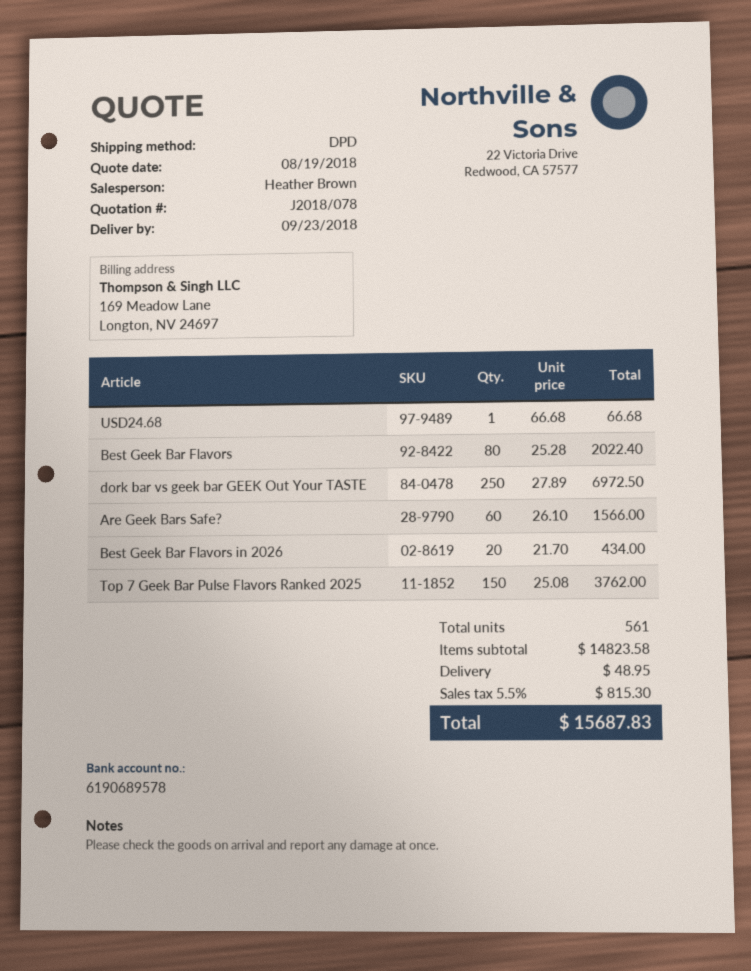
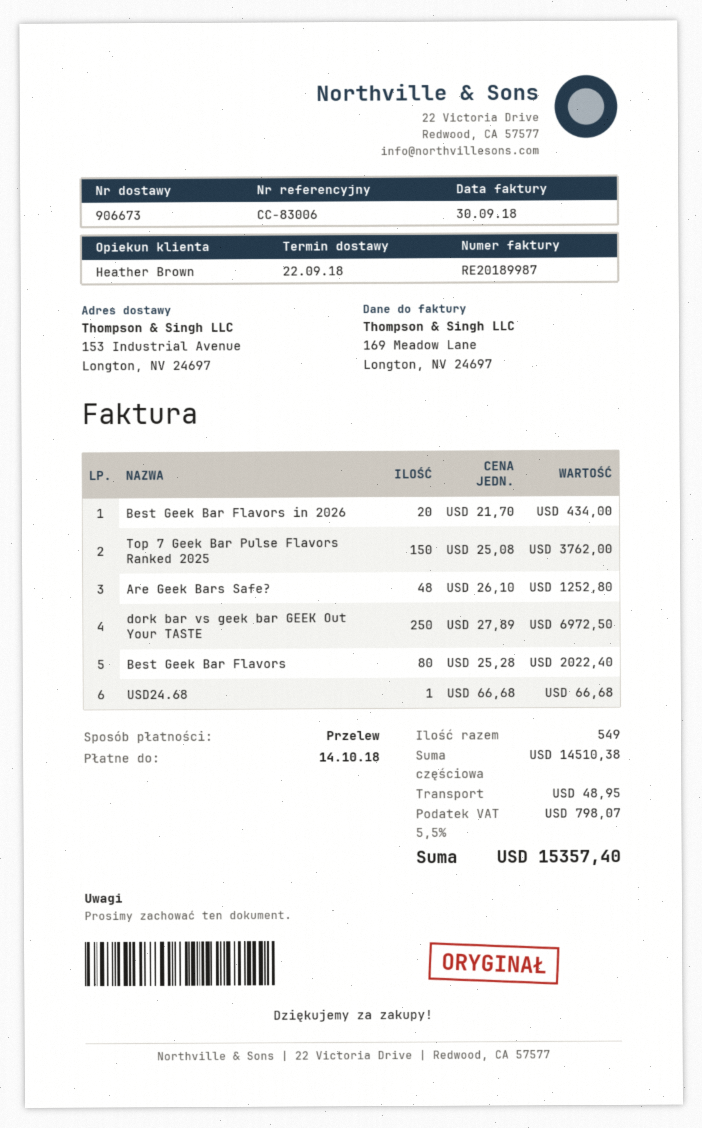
delivery date: 2018-09-23 -> 2018-09-22
Are Geek Bars Safe?: 60 x 26.10 = 1566.00 -> 48 x 26.10 = 1252.80
total quantity: 561 -> 549
subtotal: 14823.58 -> 14510.38
tax: 5.5% = 815.30 -> 5.5% = 798.07
total: 15687.83 -> 15357.40

